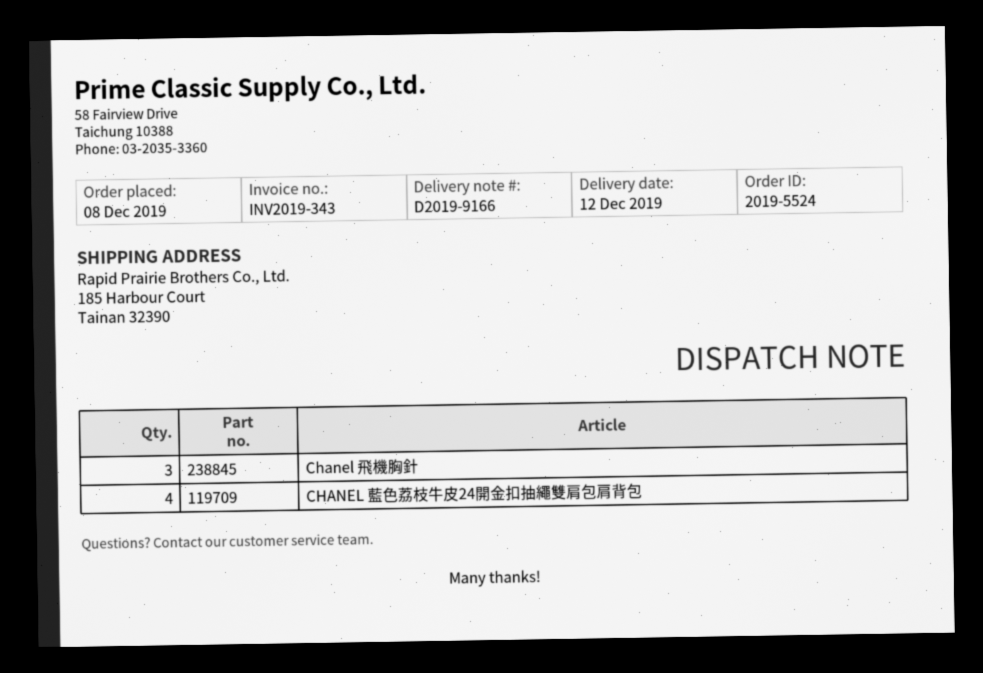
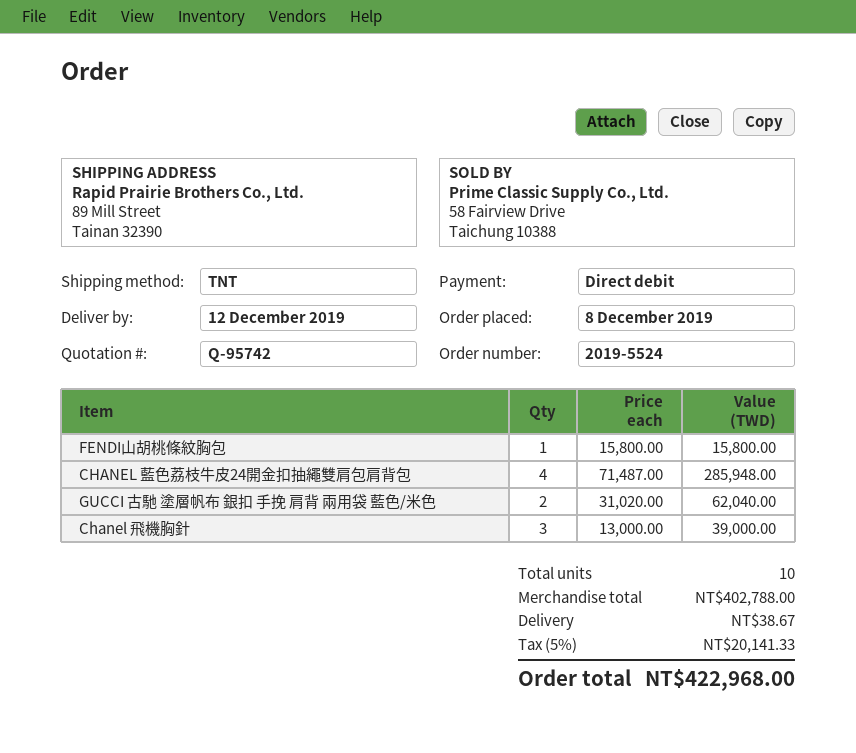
ship to: 185 Harbour Court, Tainan 32390 -> 89 Mill Street, Tainan 32390
FENDI山胡桃條紋胸包: none -> 1
GUCCI 古馳 塗層帆布 銀扣 手挽 肩背 兩用袋 藍色/米色: none -> 2

